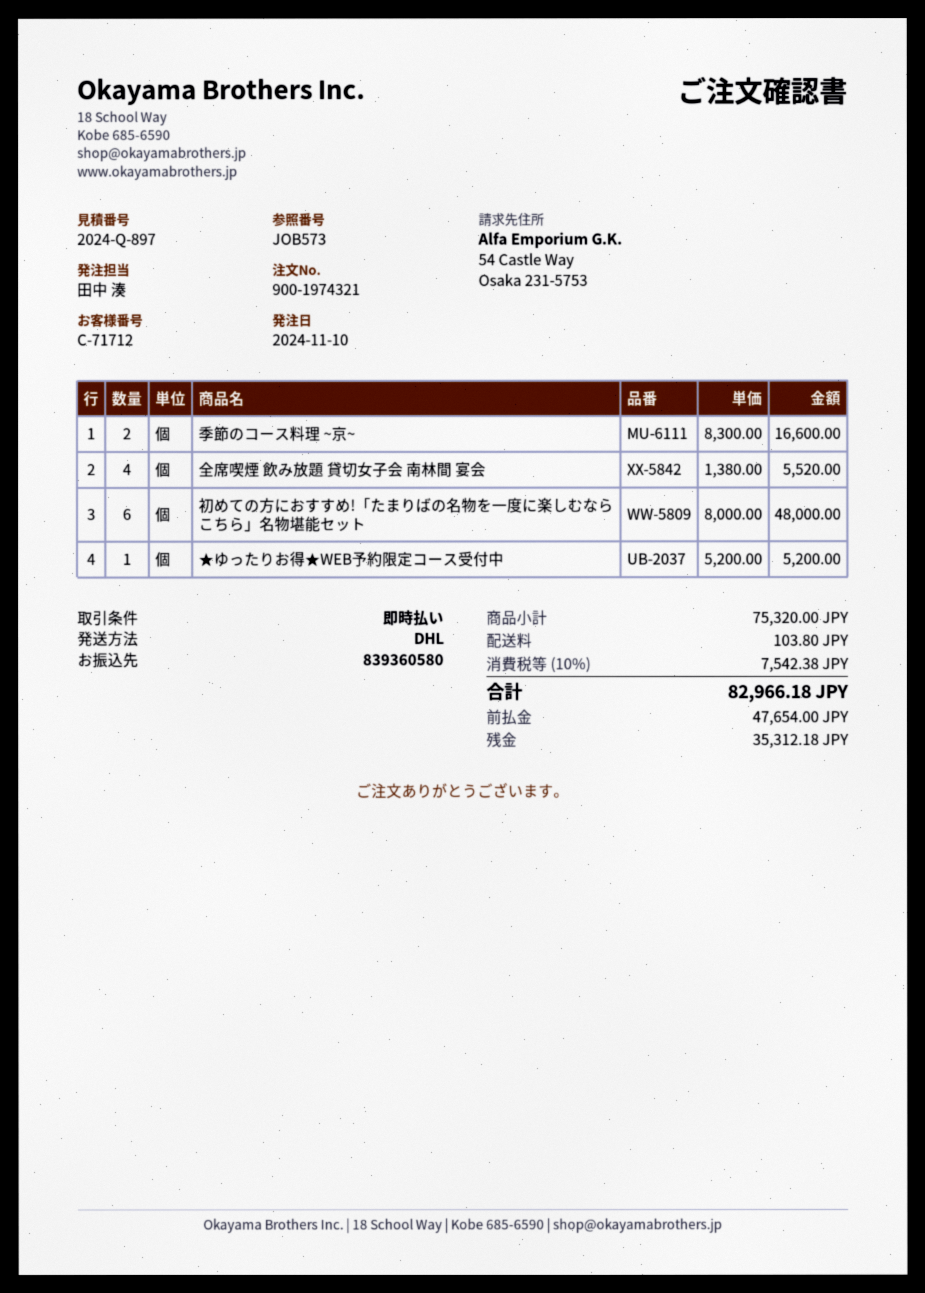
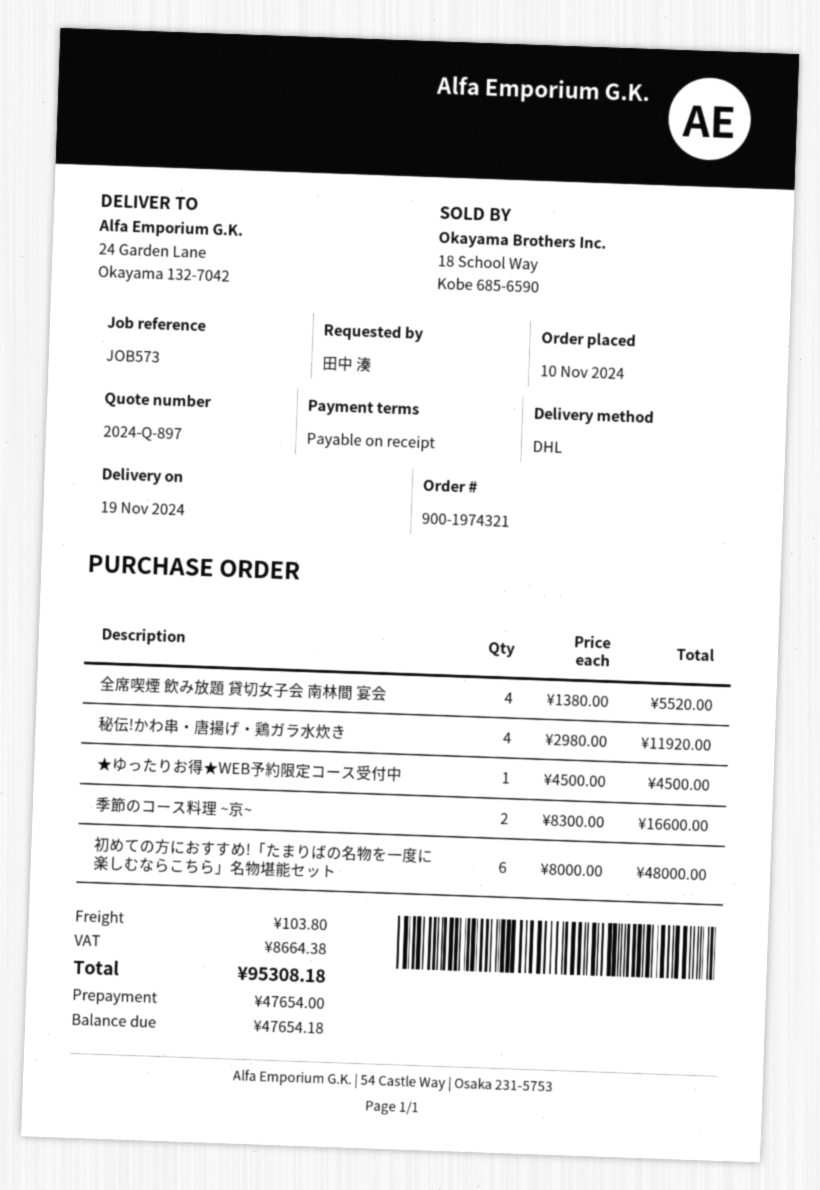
★ゆったりお得★WEB予約限定コース受付中: 1 x 5200.00 = 5200.00 -> 1 x 4500.00 = 4500.00
秘伝!かわ串・唐揚げ・鶏ガラ水炊き: none -> 4 x 2980.00 = 11920.00
tax: 7542.38 -> 8664.38
total: 82966.18 -> 95308.18
balance: 35312.18 -> 47654.18

